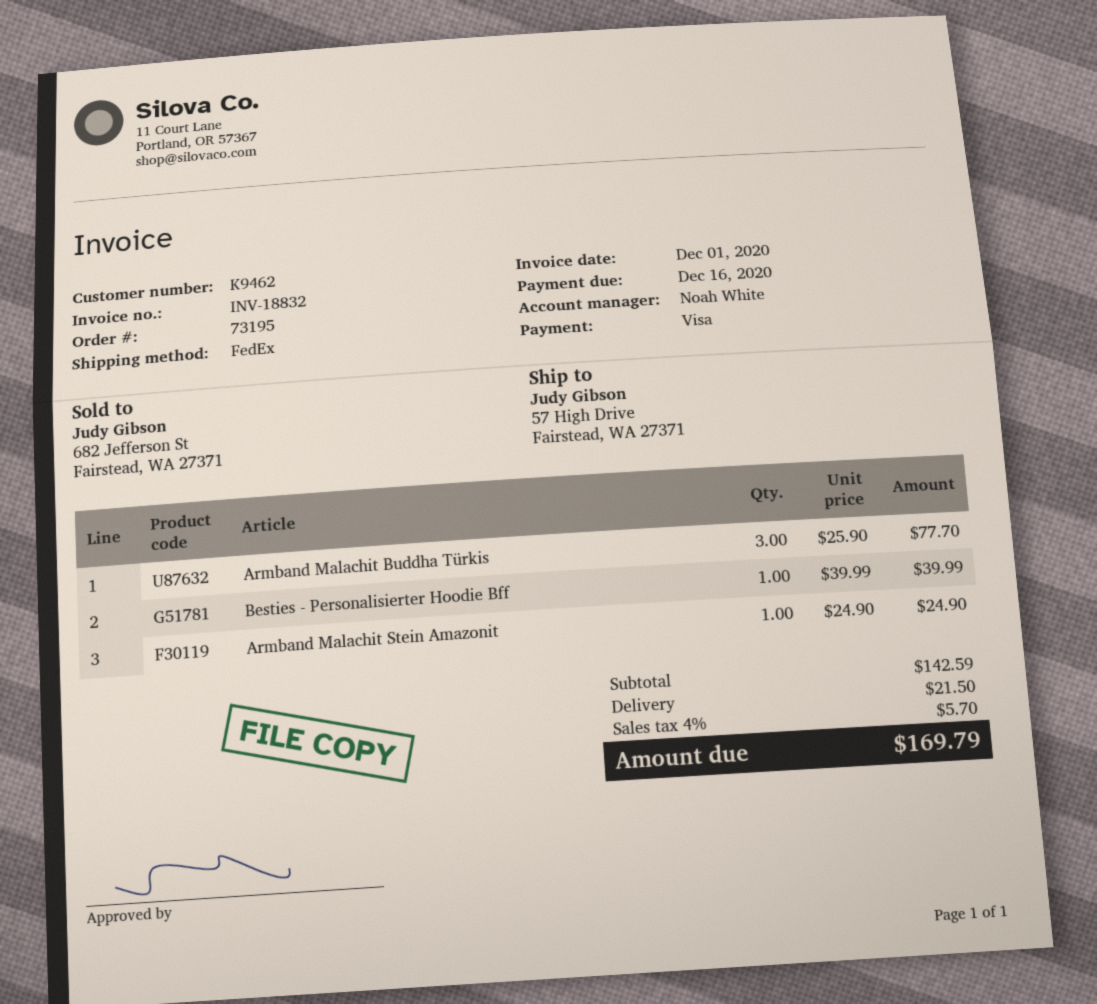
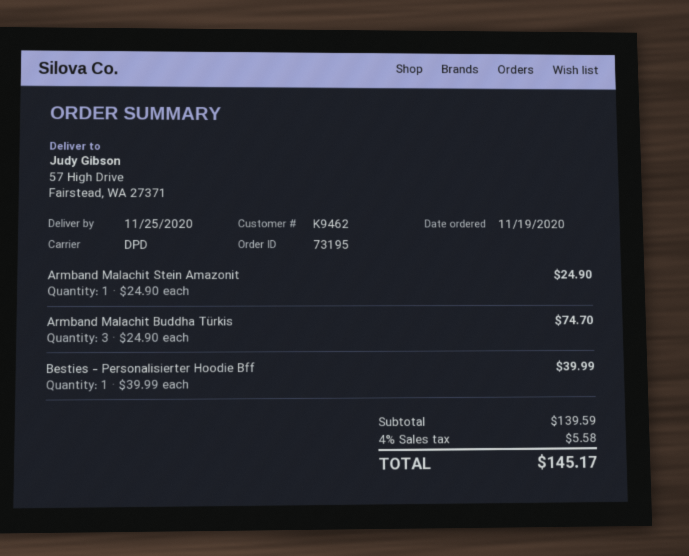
shipping method: FedEx -> DPD
Armband Malachit Buddha Türkis: 3 x 25.90 = 77.70 -> 3 x 24.90 = 74.70
subtotal: 142.59 -> 139.59
shipping: 21.50 -> none
tax: 4% = 5.70 -> 4% = 5.58
total: 169.79 -> 145.17

